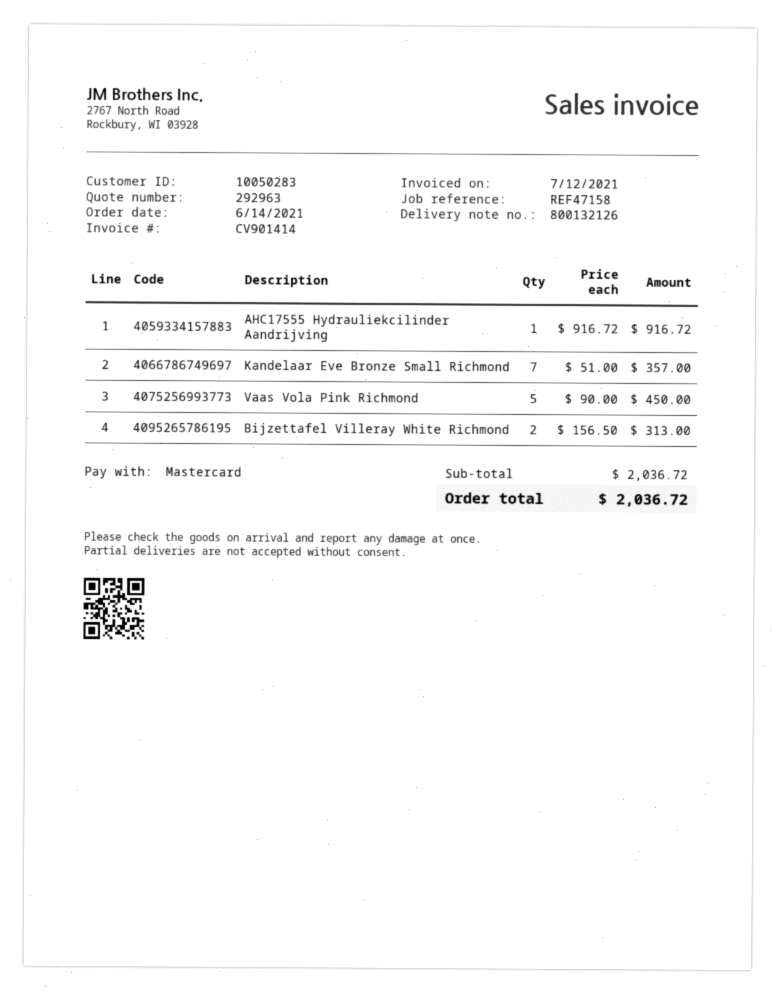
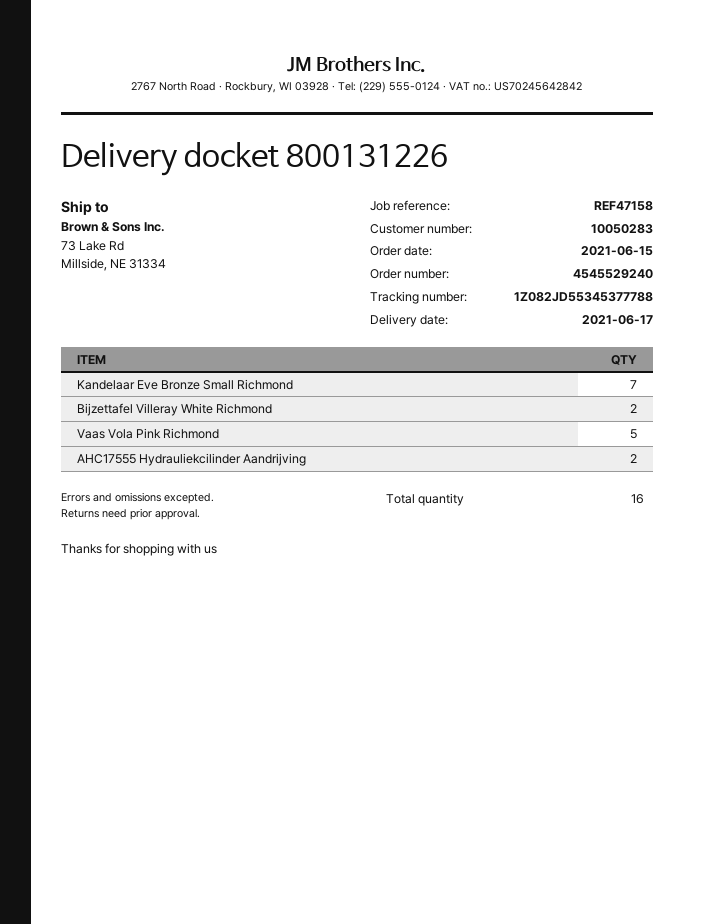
order date: 2021-06-14 -> 2021-06-15
delivery note number: 800132126 -> 800131226
AHC17555 Hydrauliekcilinder Aandrijving: 1 -> 2

